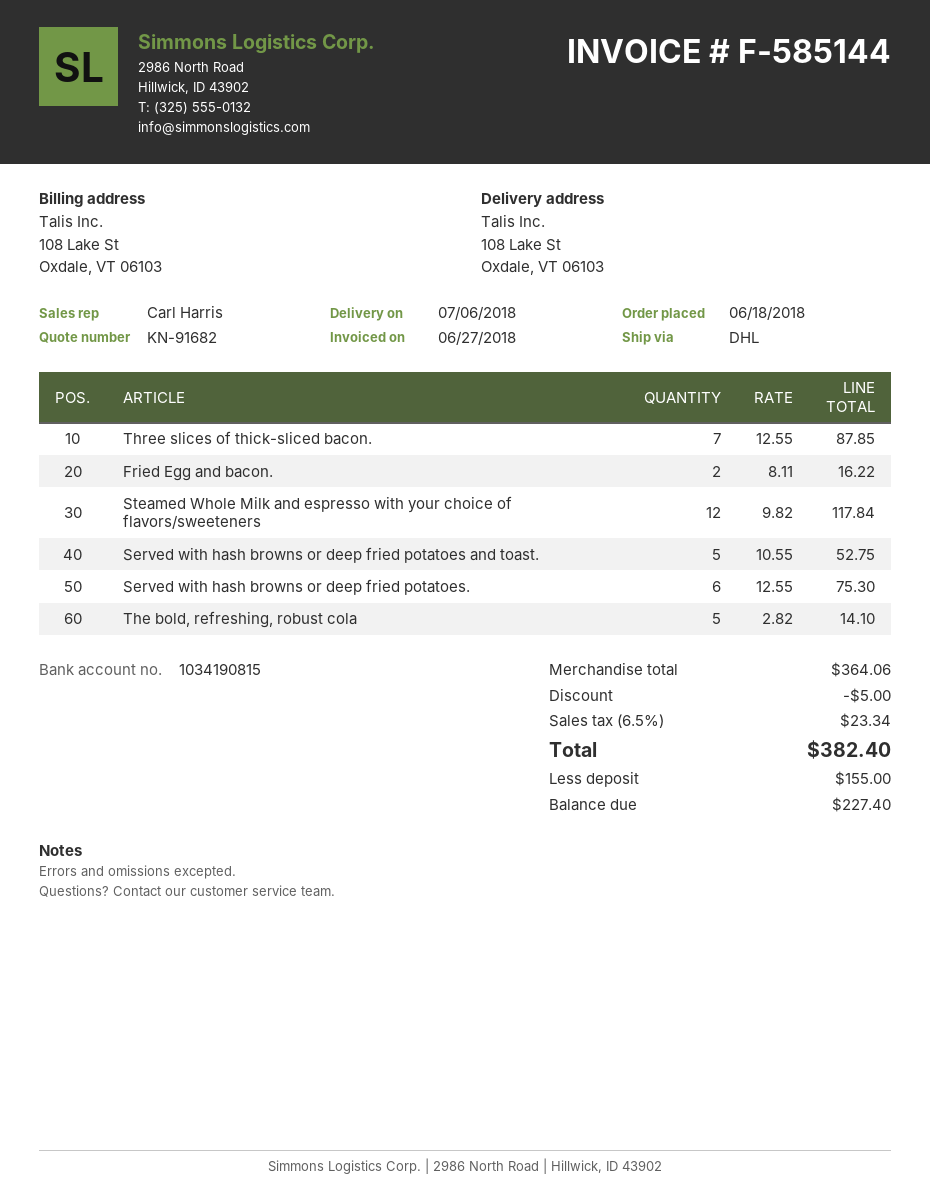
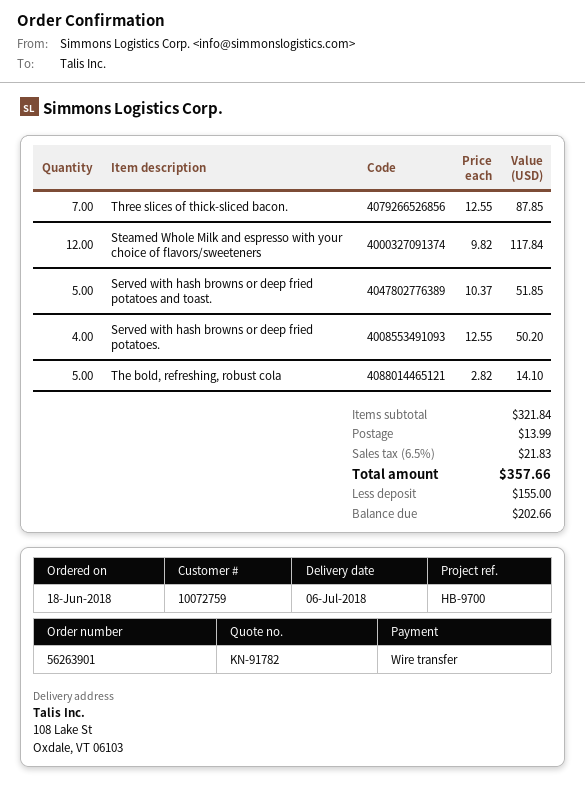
quote number: KN-91682 -> KN-91782
Fried Egg and bacon.: 2 x 8.11 = 16.22 -> none
Served with hash browns or deep fried potatoes and toast.: 5 x 10.55 = 52.75 -> 5 x 10.37 = 51.85
Served with hash browns or deep fried potatoes.: 6 x 12.55 = 75.30 -> 4 x 12.55 = 50.20
subtotal: 364.06 -> 321.84
discount: 5.00 -> none
shipping: none -> 13.99
tax: 6.5% = 23.34 -> 6.5% = 21.83
total: 382.40 -> 357.66
balance: 227.40 -> 202.66

